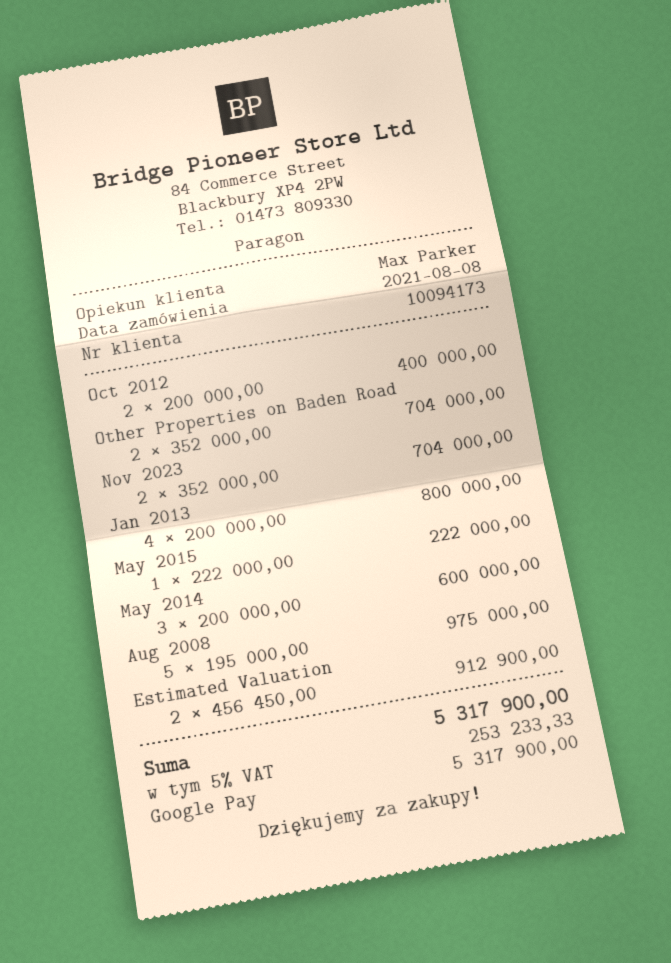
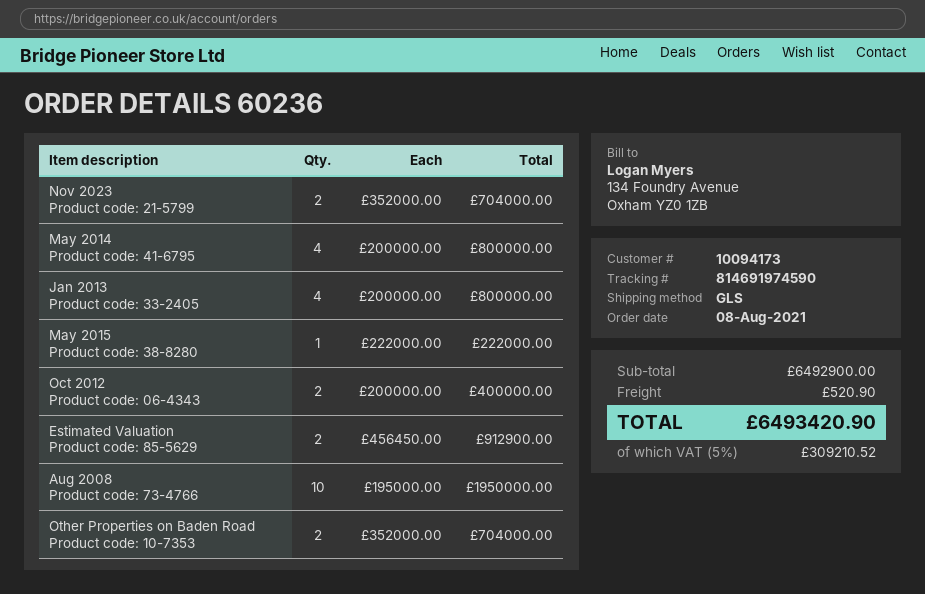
May 2014: 3 x 200000.00 = 600000.00 -> 4 x 200000.00 = 800000.00
Aug 2008: 5 x 195000.00 = 975000.00 -> 10 x 195000.00 = 1950000.00
shipping: none -> 520.90
tax: 5% = 253233.33 -> 5% = 309210.52
total: 5317900.00 -> 6493420.90

